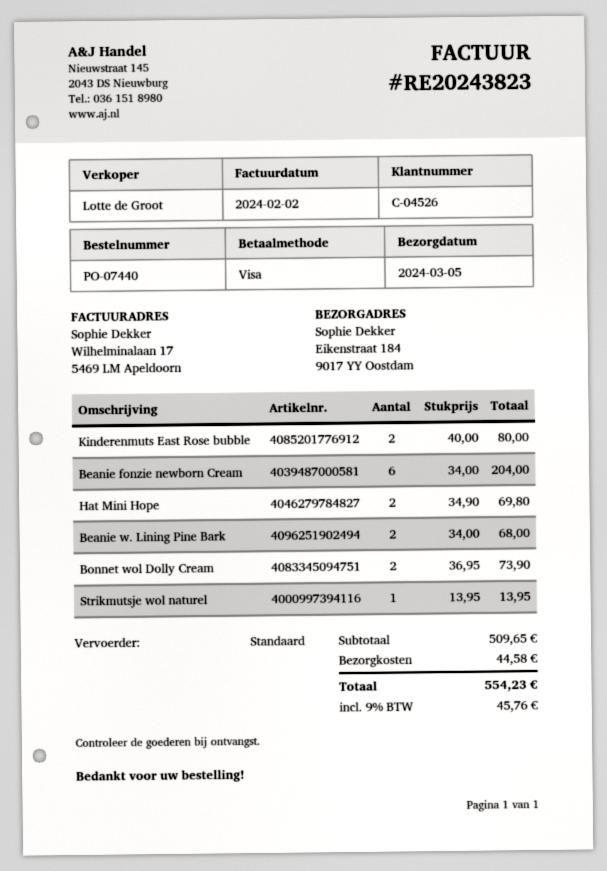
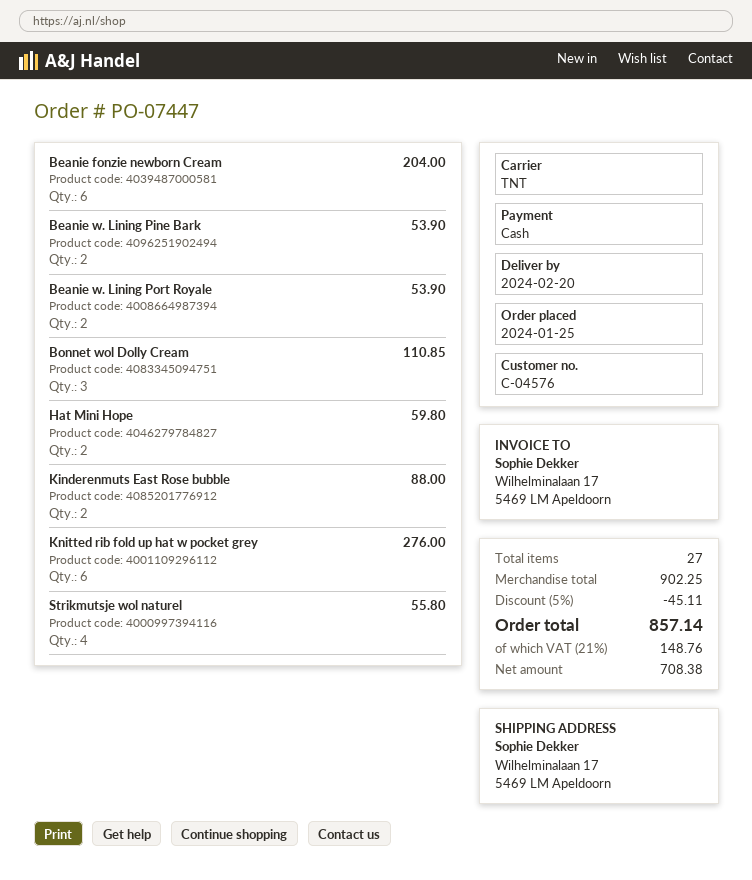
order number: PO-07440 -> PO-07447
delivery date: 2024-03-05 -> 2024-02-20
customer number: C-04526 -> C-04576
payment method: Visa -> cash
shipping method: standard -> TNT
ship to: Eikenstraat 184, 9017 YY Oostdam -> Wilhelminalaan 17, 5469 LM Apeldoorn
Kinderenmuts East Rose bubble: 2 for 80.00 -> 2 for 88.00
Hat Mini Hope: 2 for 69.80 -> 2 for 59.80
Beanie w. Lining Pine Bark: 2 for 68.00 -> 2 for 53.90
Bonnet wol Dolly Cream: 2 for 73.90 -> 3 for 110.85
Strikmutsje wol naturel: 1 for 13.95 -> 4 for 55.80
Beanie w. Lining Port Royale: none -> 2 for 53.90
Knitted rib fold up hat w pocket grey: none -> 6 for 276.00
subtotal: 509.65 -> 902.25
discount: none -> 5% = 45.11
shipping: 44.58 -> none
tax: 9% = 45.76 -> 21% = 148.76
total: 554.23 -> 857.14

